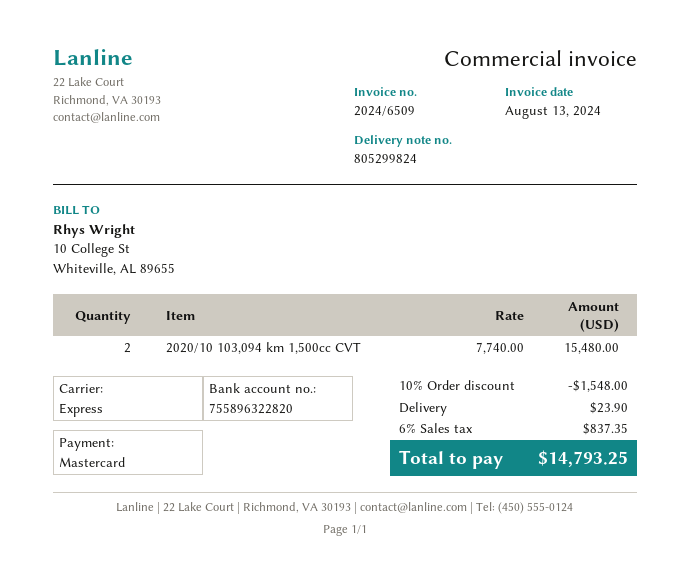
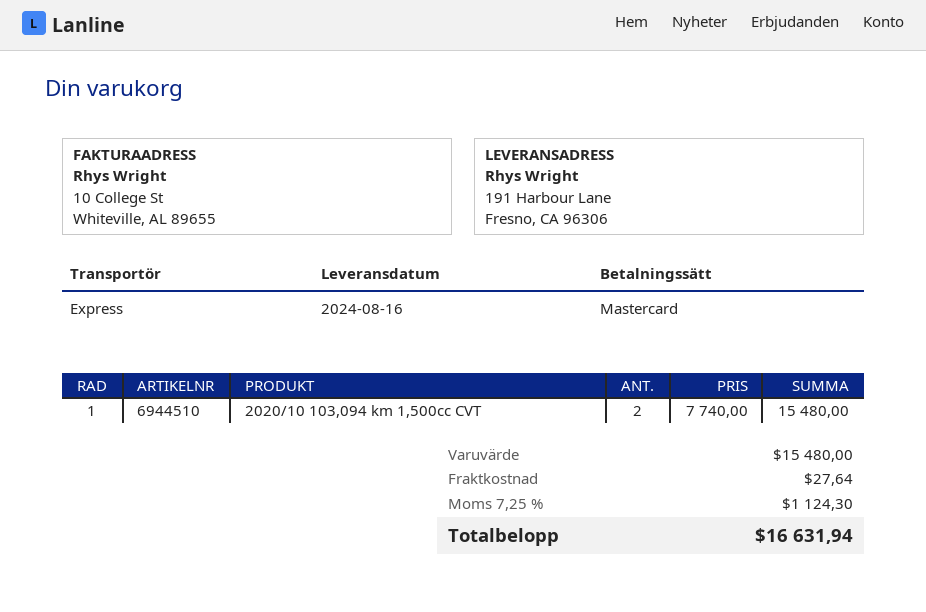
discount: 10% = 1548.00 -> none
shipping: 23.90 -> 27.64
tax: 6% = 837.35 -> 7.25% = 1124.30
total: 14793.25 -> 16631.94

